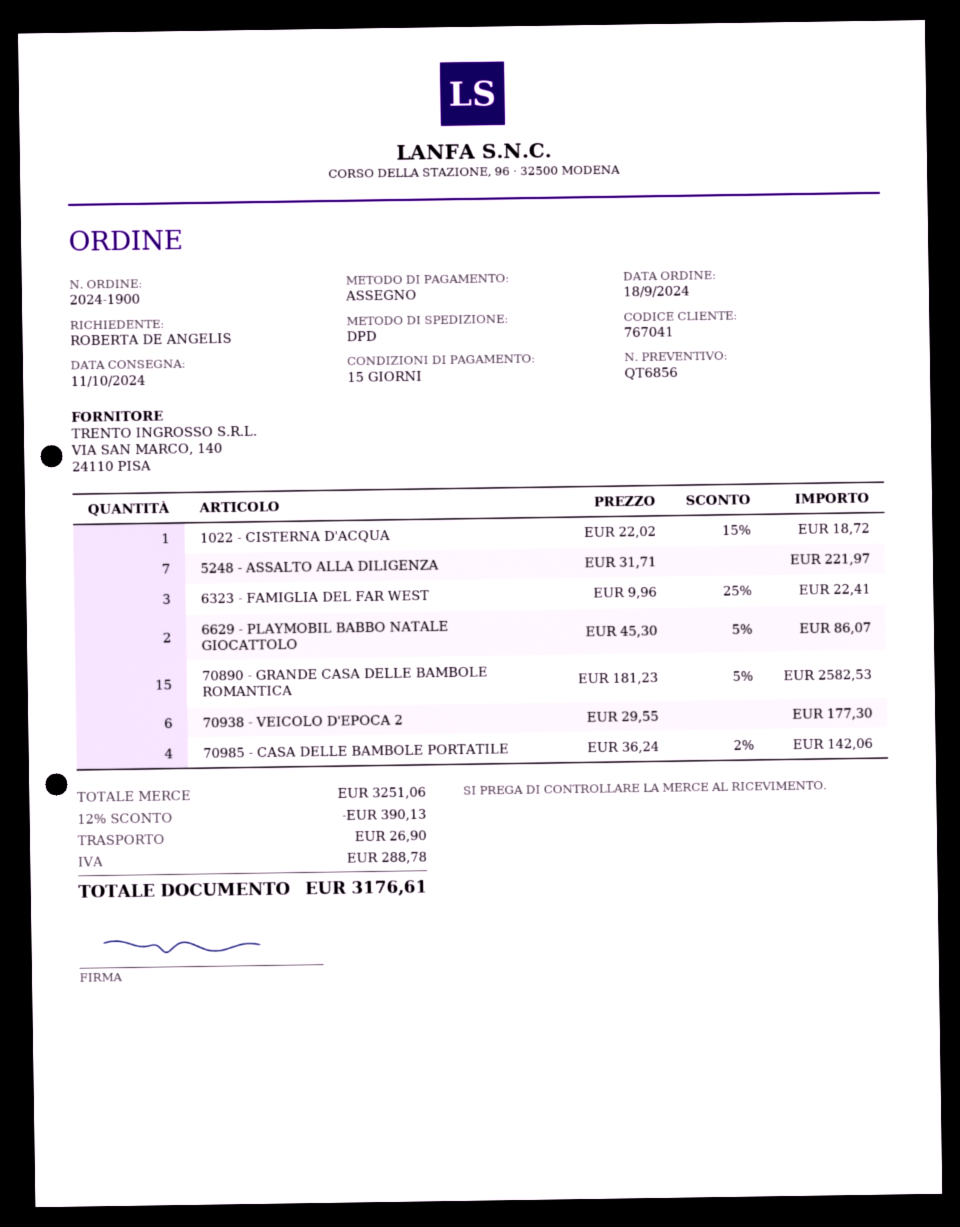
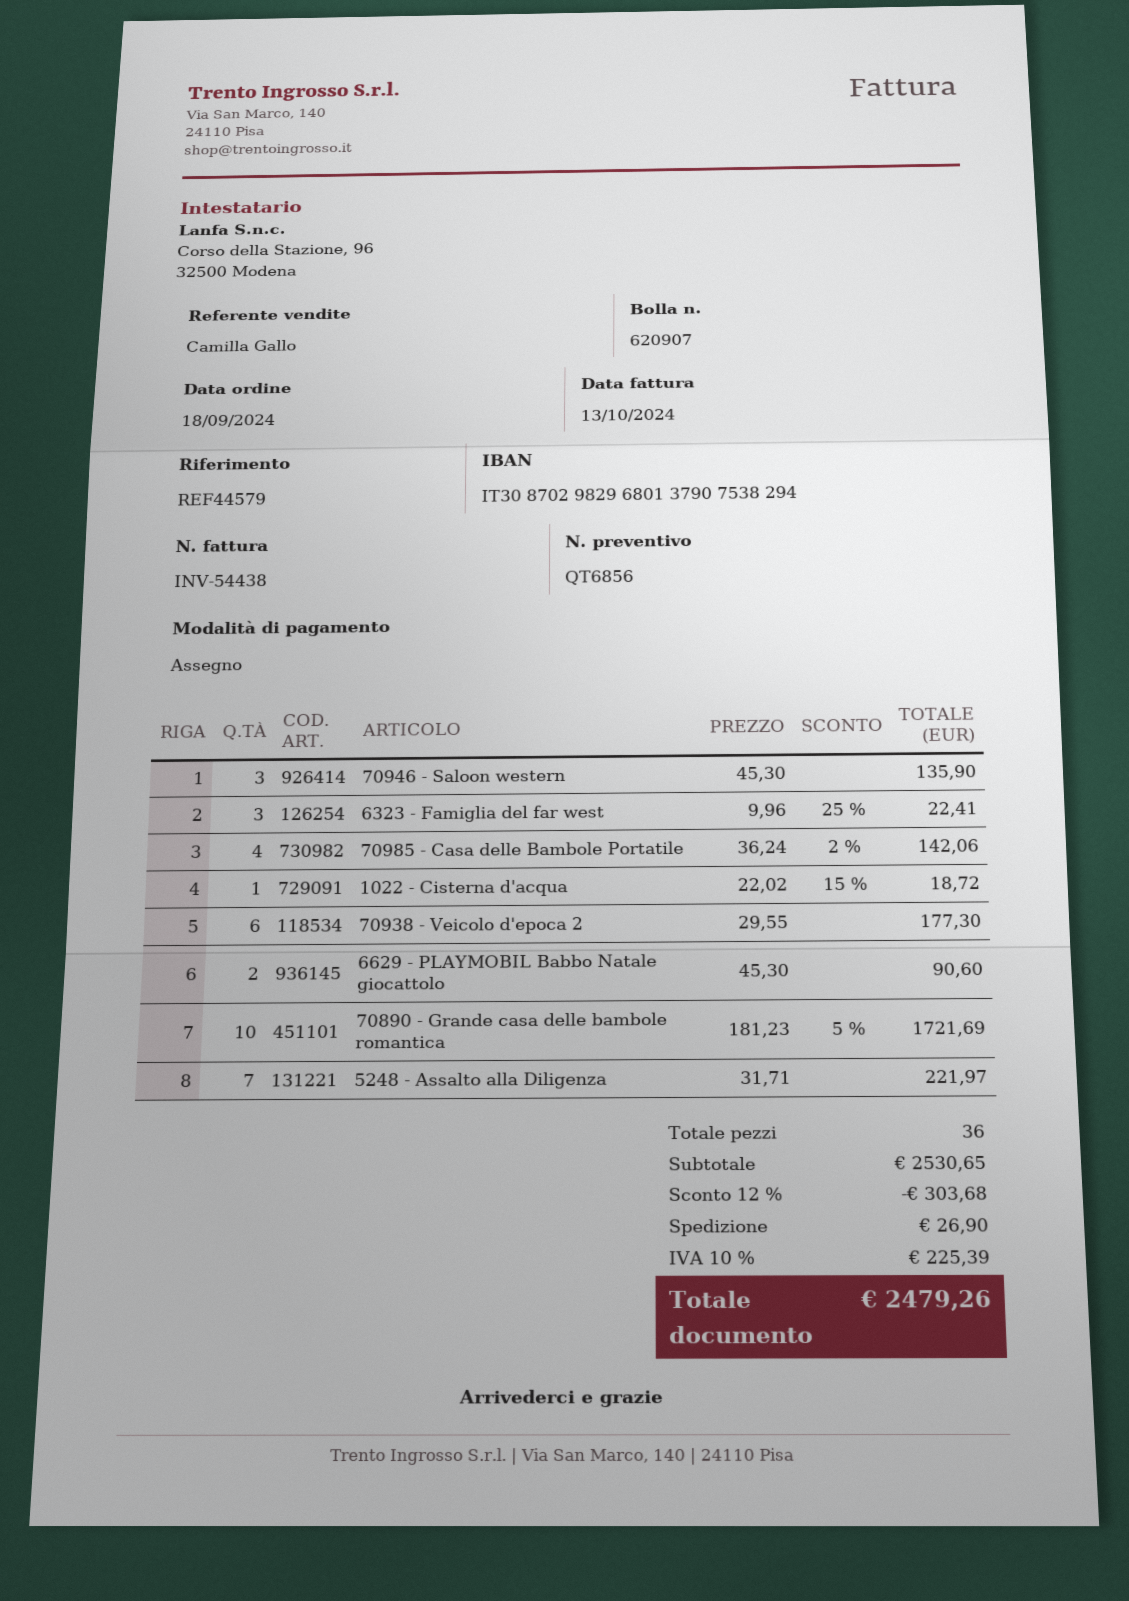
6629 - PLAYMOBIL BABBO NATALE GIOCATTOLO: 2 x 45.30 - 5% = 86.07 -> 2 x 45.30 = 90.60
70890 - GRANDE CASA DELLE BAMBOLE ROMANTICA: 15 x 181.23 - 5% = 2582.53 -> 10 x 181.23 - 5% = 1721.69
70946 - Saloon western: none -> 3 x 45.30 = 135.90
subtotal: 3251.06 -> 2530.65
discount: 12% = 390.13 -> 12% = 303.68
tax: 288.78 -> 225.39
total: 3176.61 -> 2479.26

